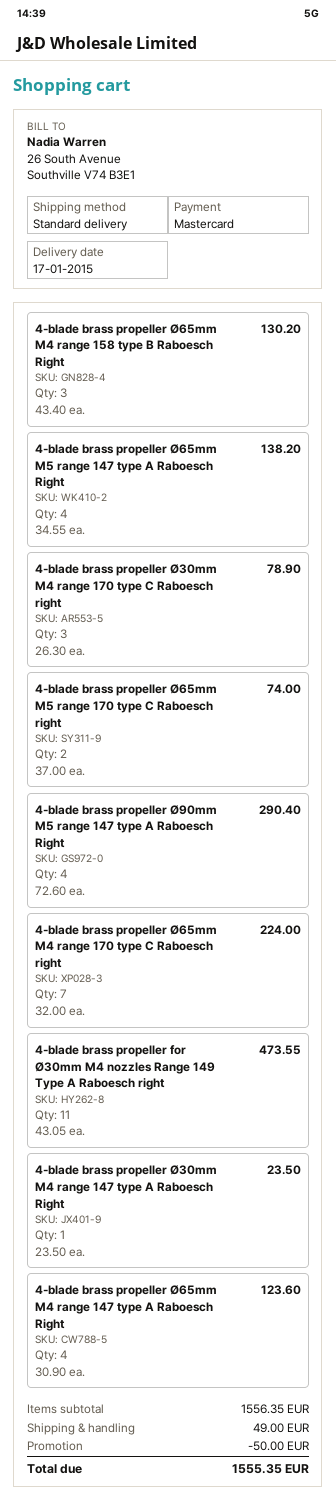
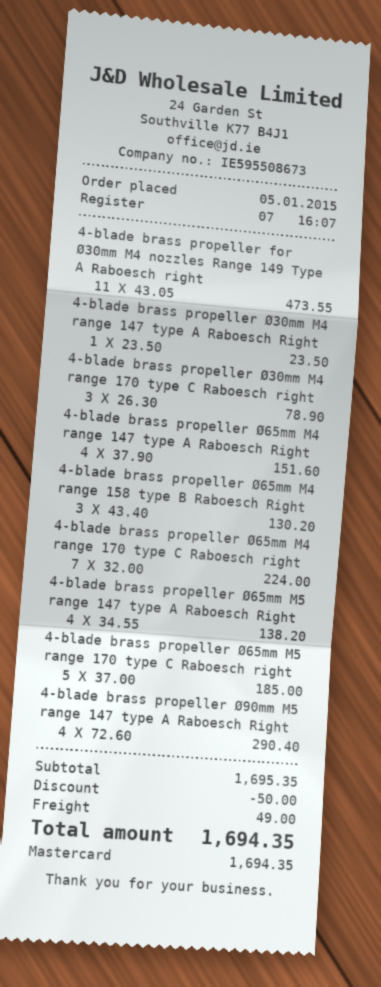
4-blade brass propeller Ø65mm M5 range 170 type C Raboesch right: 2 x 37.00 = 74.00 -> 5 x 37.00 = 185.00
4-blade brass propeller Ø65mm M4 range 147 type A Raboesch Right: 4 x 30.90 = 123.60 -> 4 x 37.90 = 151.60
subtotal: 1556.35 -> 1695.35
total: 1555.35 -> 1694.35

